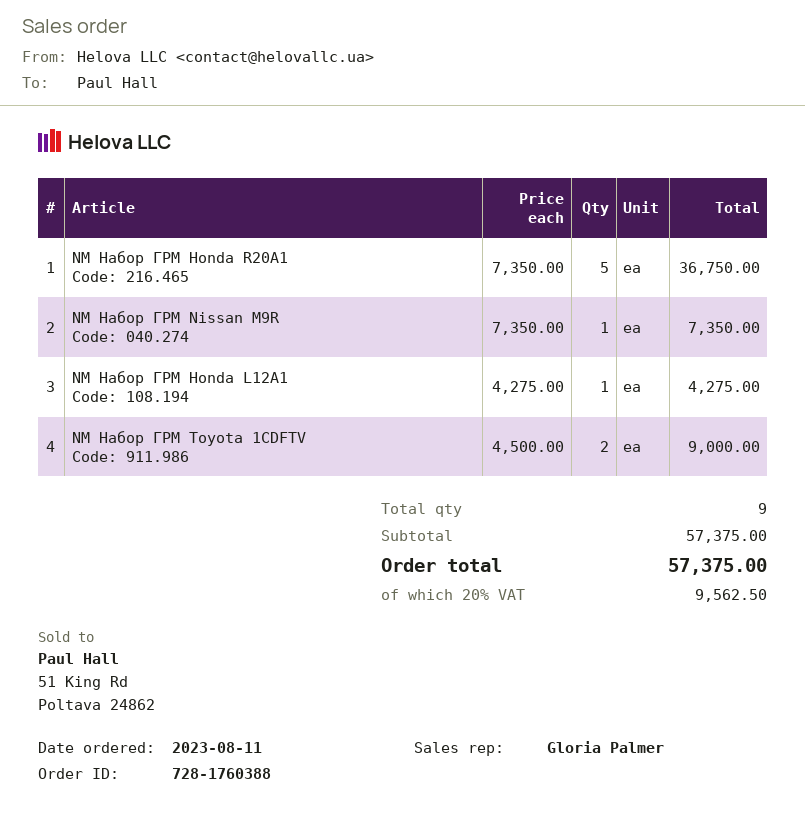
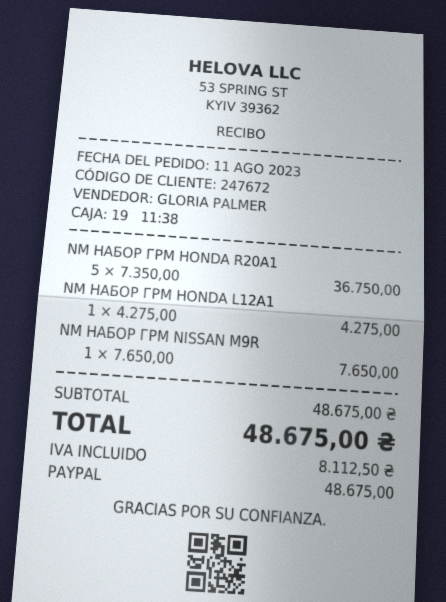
NM Набор ГРМ Nissan M9R: 1 x 7350.00 = 7350.00 -> 1 x 7650.00 = 7650.00
NM Набор ГРМ Toyota 1CDFTV: 2 x 4500.00 = 9000.00 -> none
subtotal: 57375.00 -> 48675.00
tax: 9562.50 -> 8112.50
total: 57375.00 -> 48675.00

